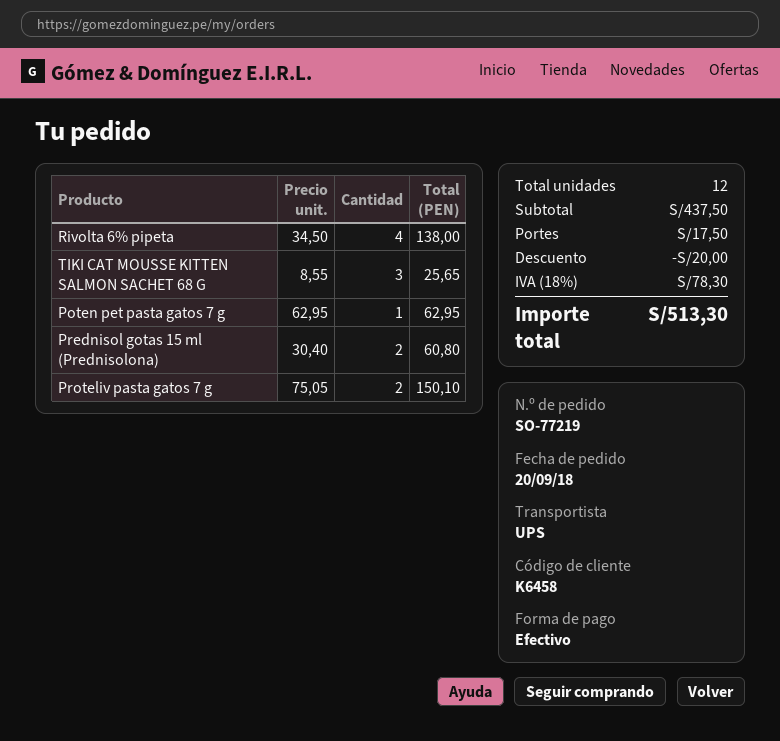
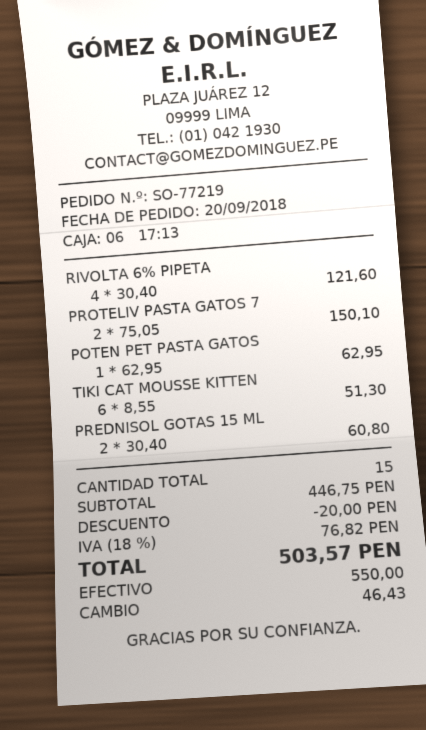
Rivolta 6% pipeta: 4 x 34.50 = 138.00 -> 4 x 30.40 = 121.60
TIKI CAT MOUSSE KITTEN SALMON SACHET 68 G: 3 x 8.55 = 25.65 -> 6 x 8.55 = 51.30
total quantity: 12 -> 15
subtotal: 437.50 -> 446.75
shipping: 17.50 -> none
tax: 18% = 78.30 -> 18% = 76.82
total: 513.30 -> 503.57

